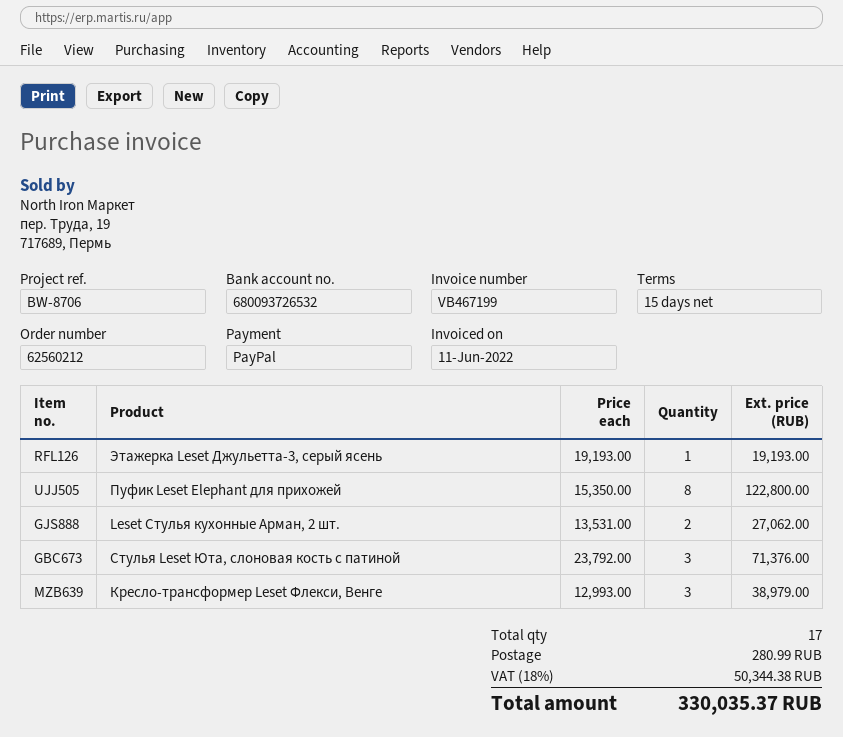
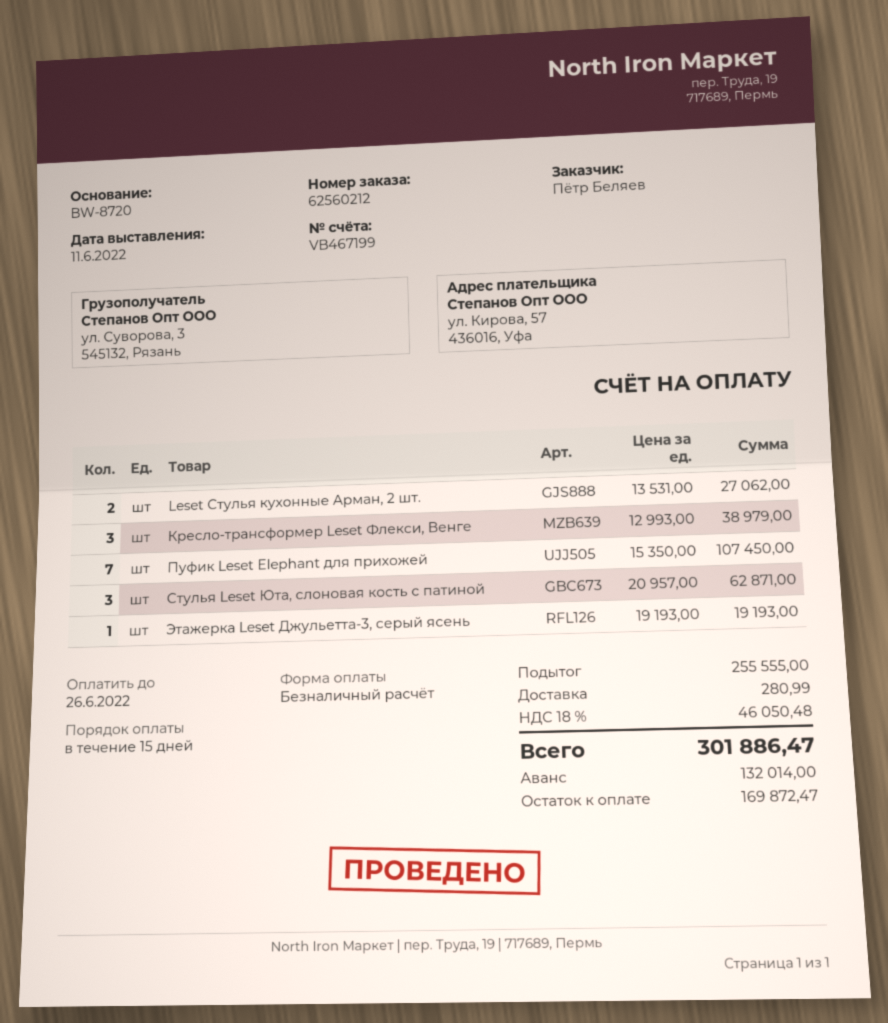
reference: BW-8706 -> BW-8720
payment method: PayPal -> bank transfer
Пуфик Leset Elephant для прихожей: 8 x 15350.00 = 122800.00 -> 7 x 15350.00 = 107450.00
Стулья Leset Юта, слоновая кость с патиной: 3 x 23792.00 = 71376.00 -> 3 x 20957.00 = 62871.00
tax: 18% = 50344.38 -> 18% = 46050.48
total: 330035.37 -> 301886.47

